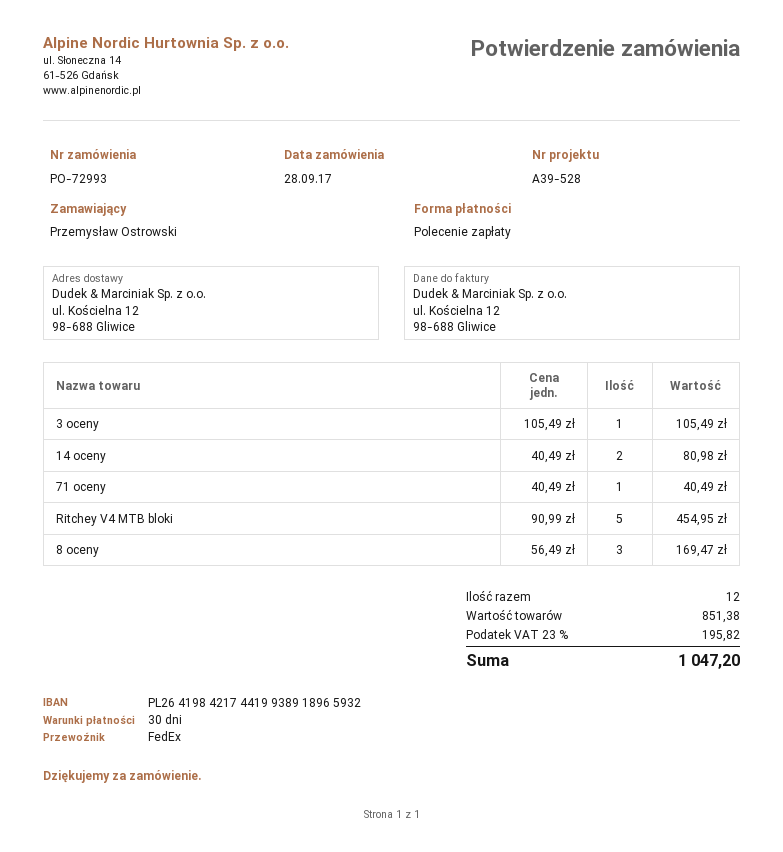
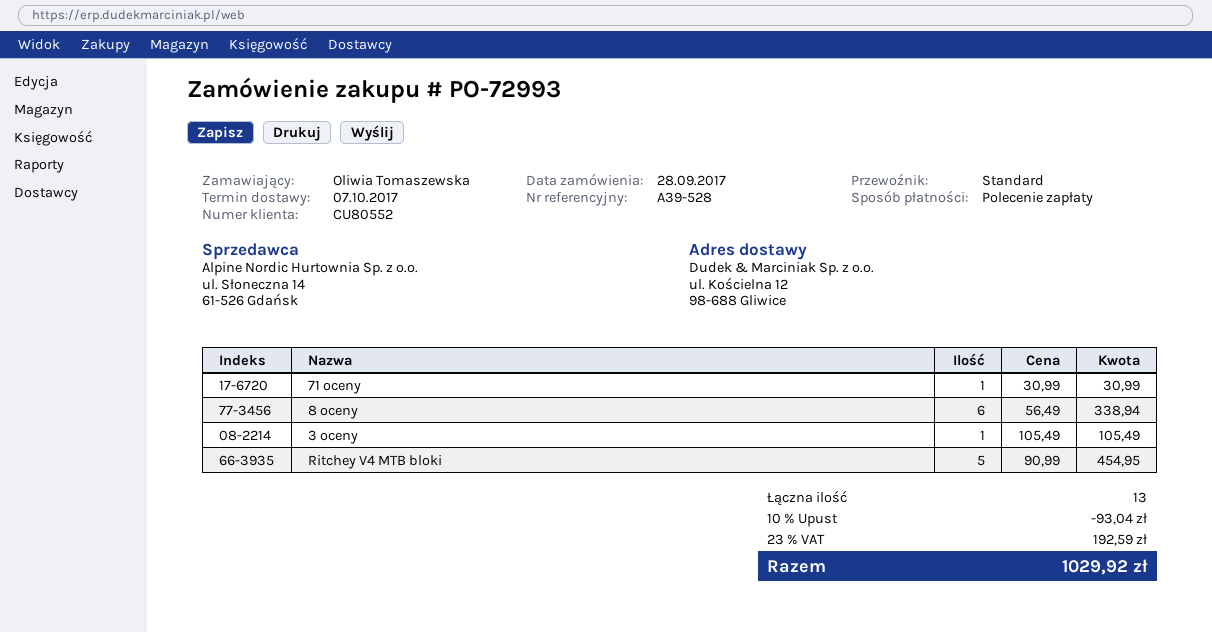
ordered by: Przemysław Ostrowski -> Oliwia Tomaszewska
shipping method: FedEx -> standard
14 oceny: 2 x 40.49 = 80.98 -> none
71 oceny: 1 x 40.49 = 40.49 -> 1 x 30.99 = 30.99
8 oceny: 3 x 56.49 = 169.47 -> 6 x 56.49 = 338.94
total quantity: 12 -> 13
discount: none -> 10% = 93.04
tax: 23% = 195.82 -> 23% = 192.59
total: 1047.20 -> 1029.92

